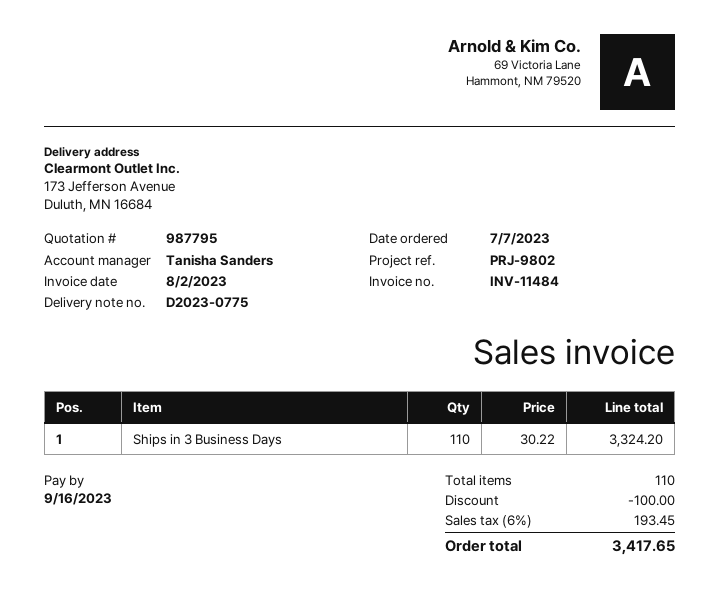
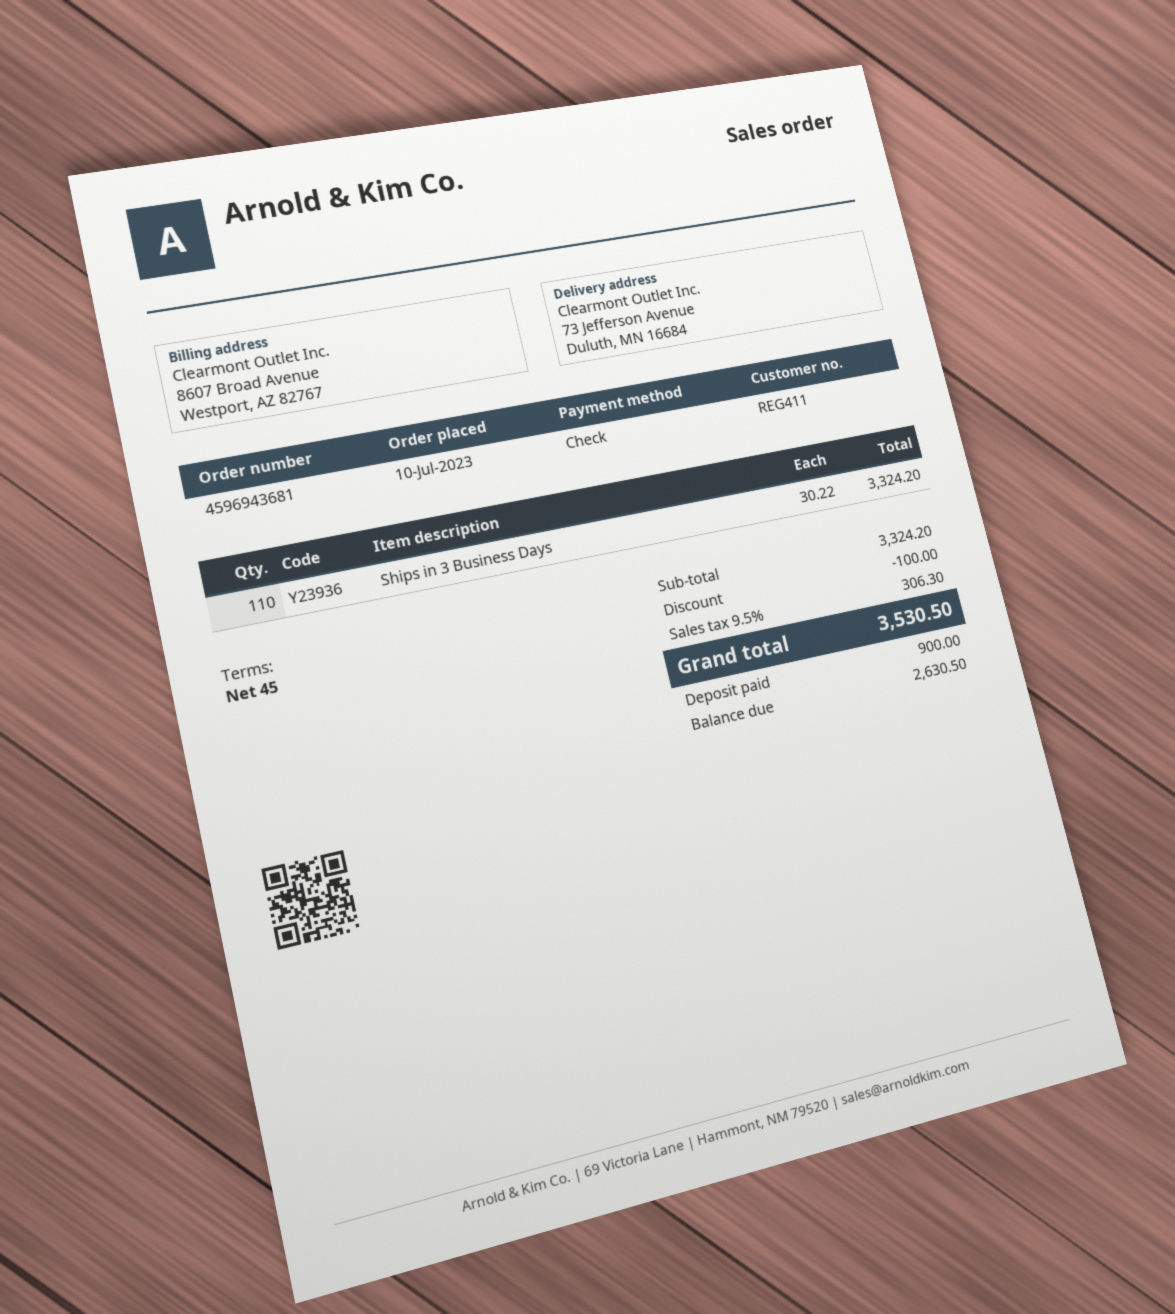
order date: 2023-07-07 -> 2023-07-10
ship to: 173 Jefferson Avenue, Duluth, MN 16684 -> 73 Jefferson Avenue, Duluth, MN 16684
tax: 6% = 193.45 -> 9.5% = 306.30
total: 3417.65 -> 3530.50

